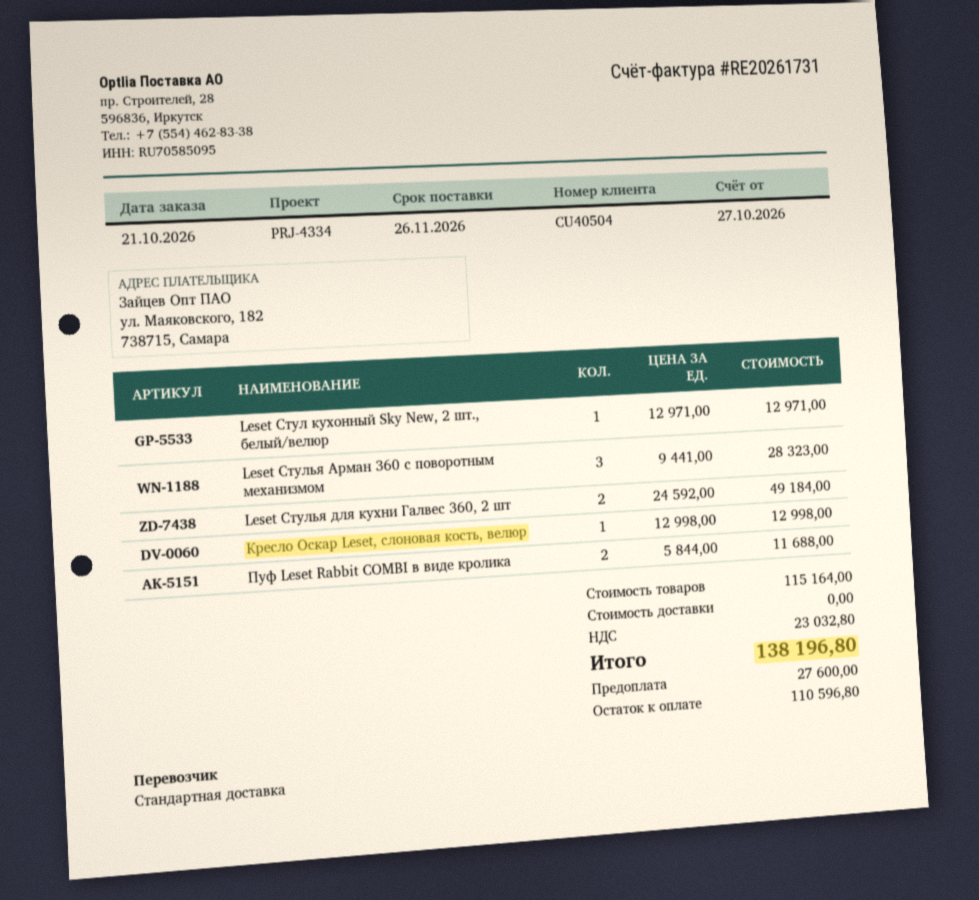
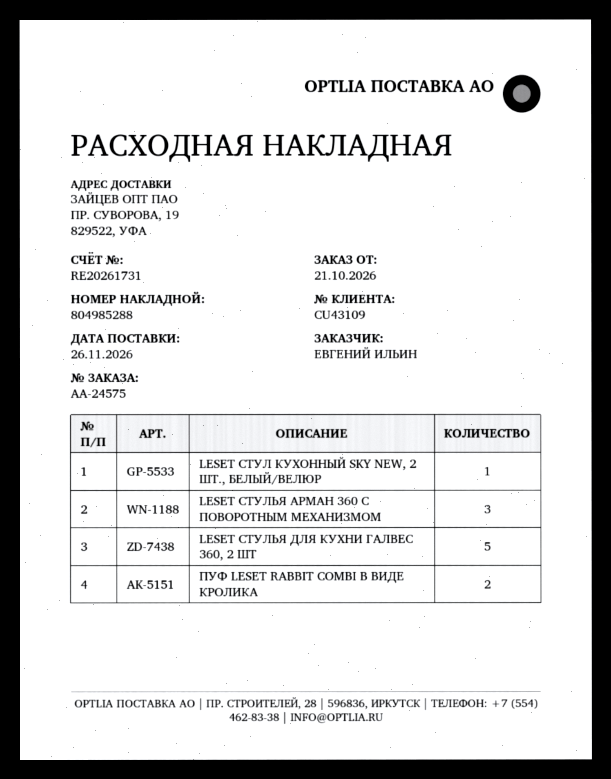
customer number: CU40504 -> CU43109
Leset Стулья для кухни Галвес 360, 2 шт: 2 -> 5
Кресло Оскар Leset, слоновая кость, велюр: 1 -> none

